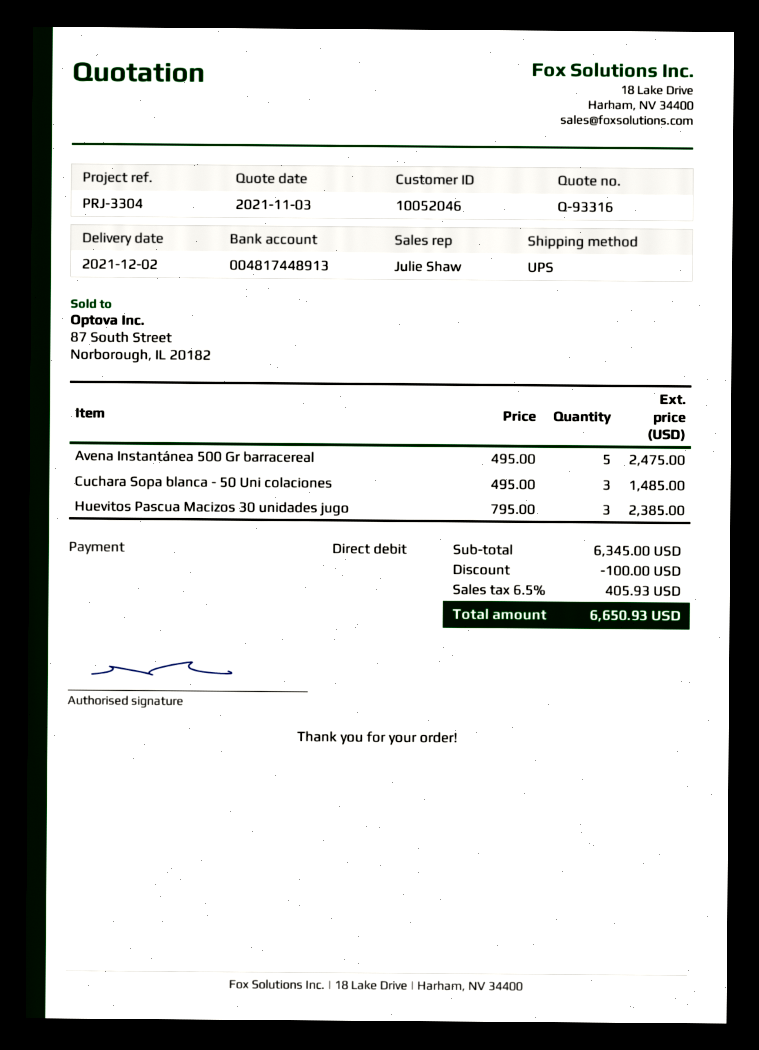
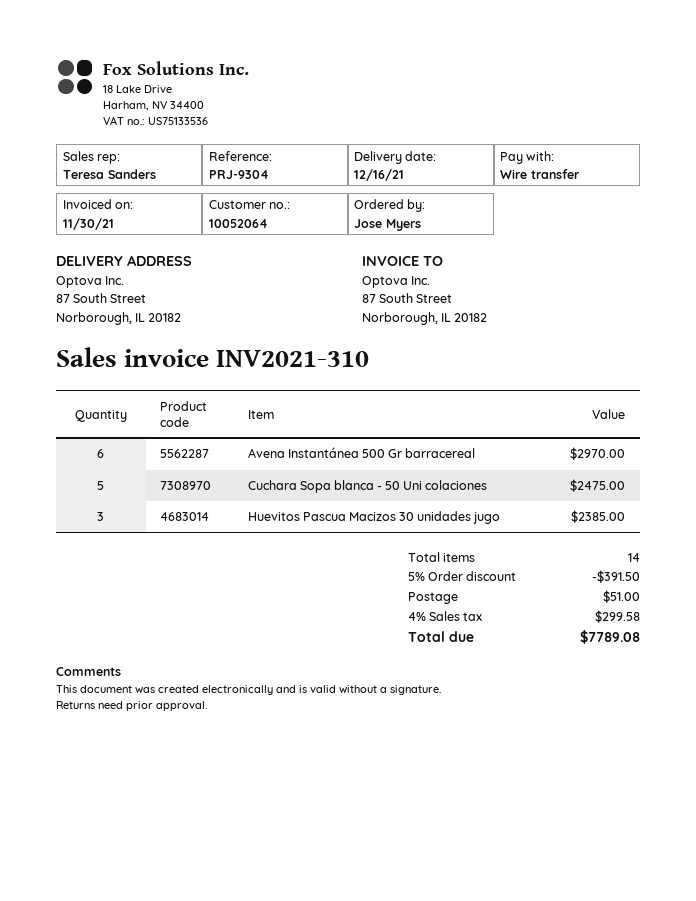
delivery date: 2021-12-02 -> 2021-12-16
customer number: 10052046 -> 10052064
reference: PRJ-3304 -> PRJ-9304
sales rep: Julie Shaw -> Teresa Sanders
payment method: direct debit -> bank transfer
Avena Instantánea 500 Gr barracereal: 5 for 2475.00 -> 6 for 2970.00
Cuchara Sopa blanca - 50 Uni colaciones: 3 for 1485.00 -> 5 for 2475.00
discount: 100.00 -> 391.50
shipping: none -> 51.00
tax: 6.5% = 405.93 -> 4% = 299.58
total: 6650.93 -> 7789.08

